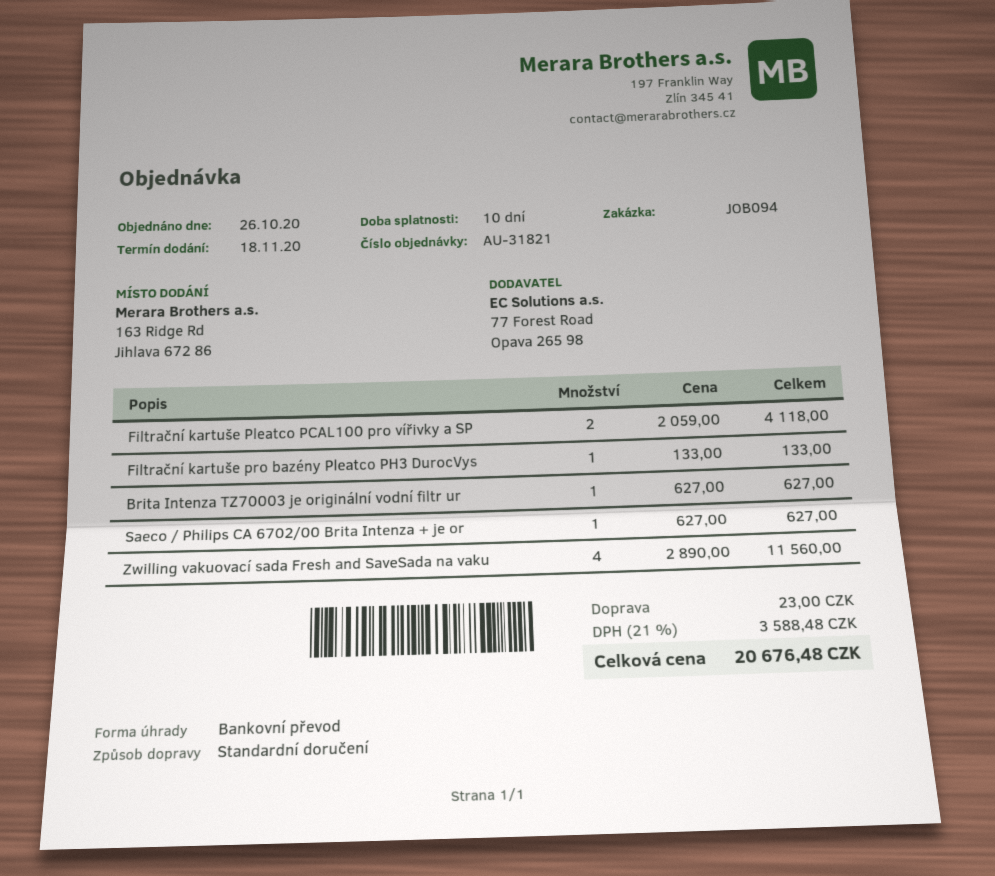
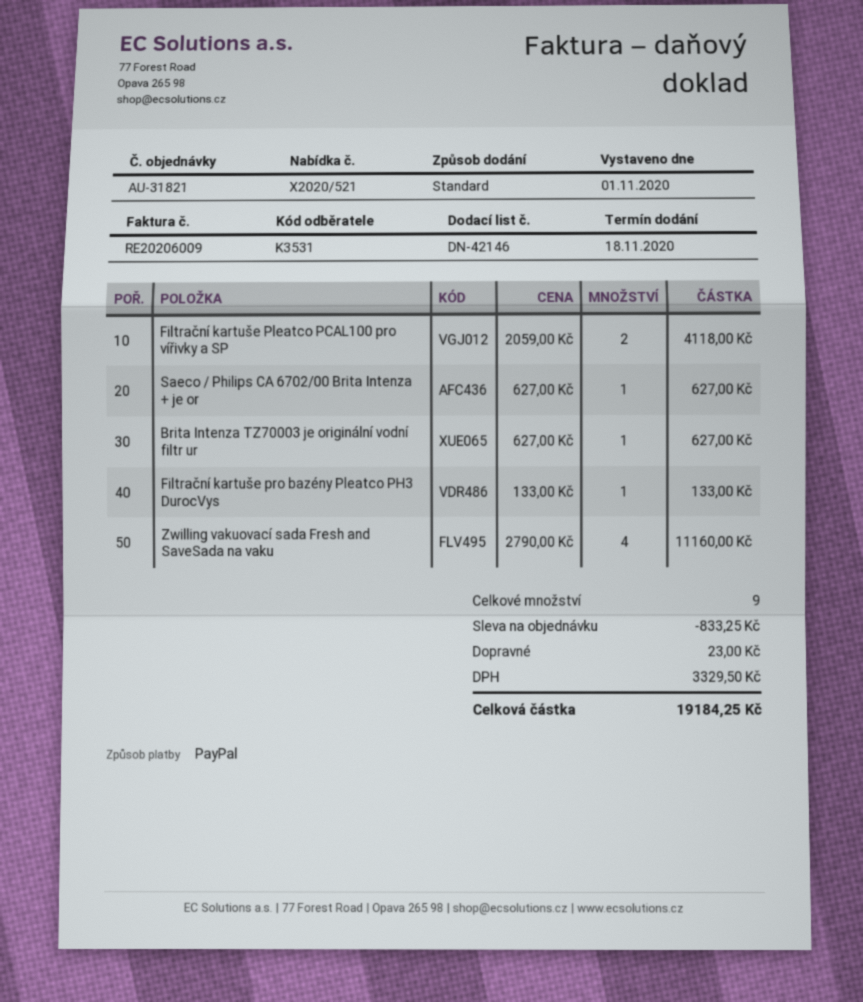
payment method: bank transfer -> PayPal
Zwilling vakuovací sada Fresh and SaveSada na vaku: 4 x 2890.00 = 11560.00 -> 4 x 2790.00 = 11160.00
discount: none -> 833.25
tax: 3588.48 -> 3329.50
total: 20676.48 -> 19184.25

